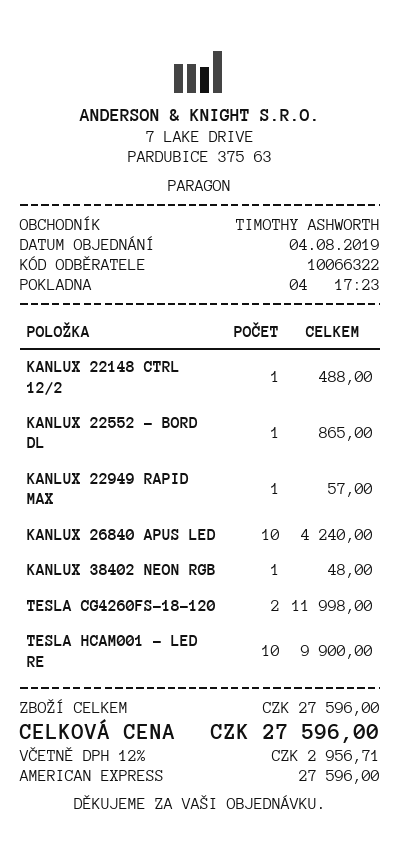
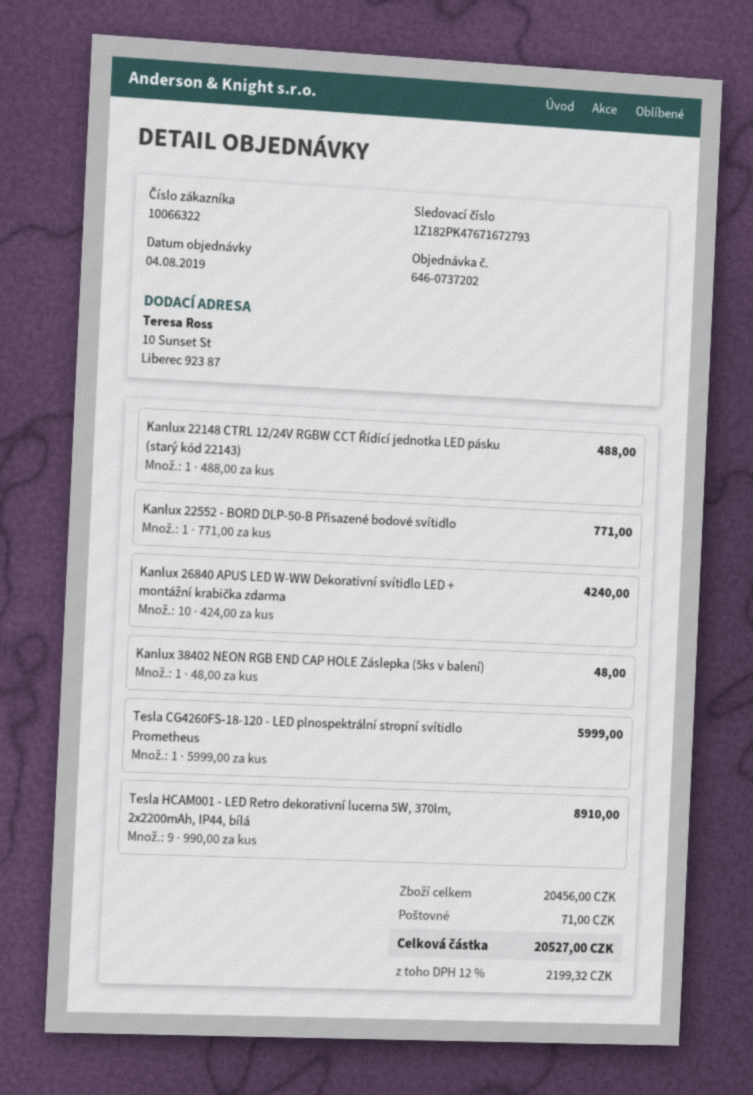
KANLUX 22552 - BORD DL: 1 for 865.00 -> 1 for 771.00
KANLUX 22949 RAPID MAX: 1 for 57.00 -> none
TESLA CG4260FS-18-120: 2 for 11998.00 -> 1 for 5999.00
TESLA HCAM001 - LED RE: 10 for 9900.00 -> 9 for 8910.00
subtotal: 27596.00 -> 20456.00
shipping: none -> 71.00
tax: 12% = 2956.71 -> 12% = 2199.32
total: 27596.00 -> 20527.00

